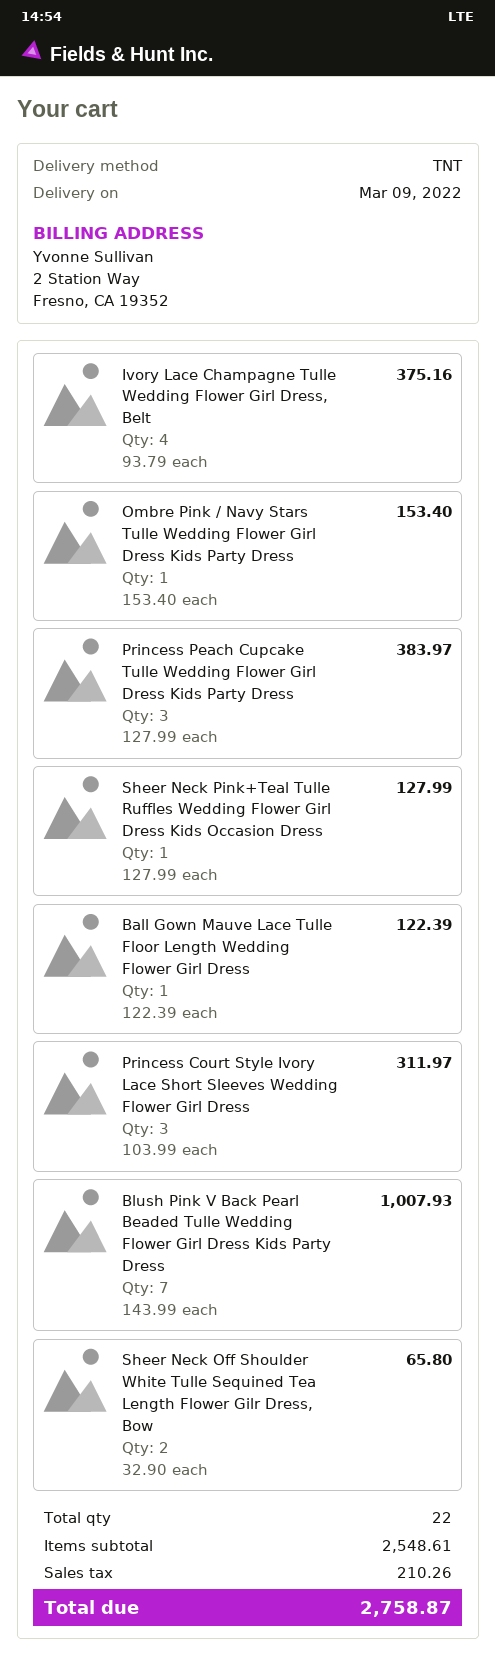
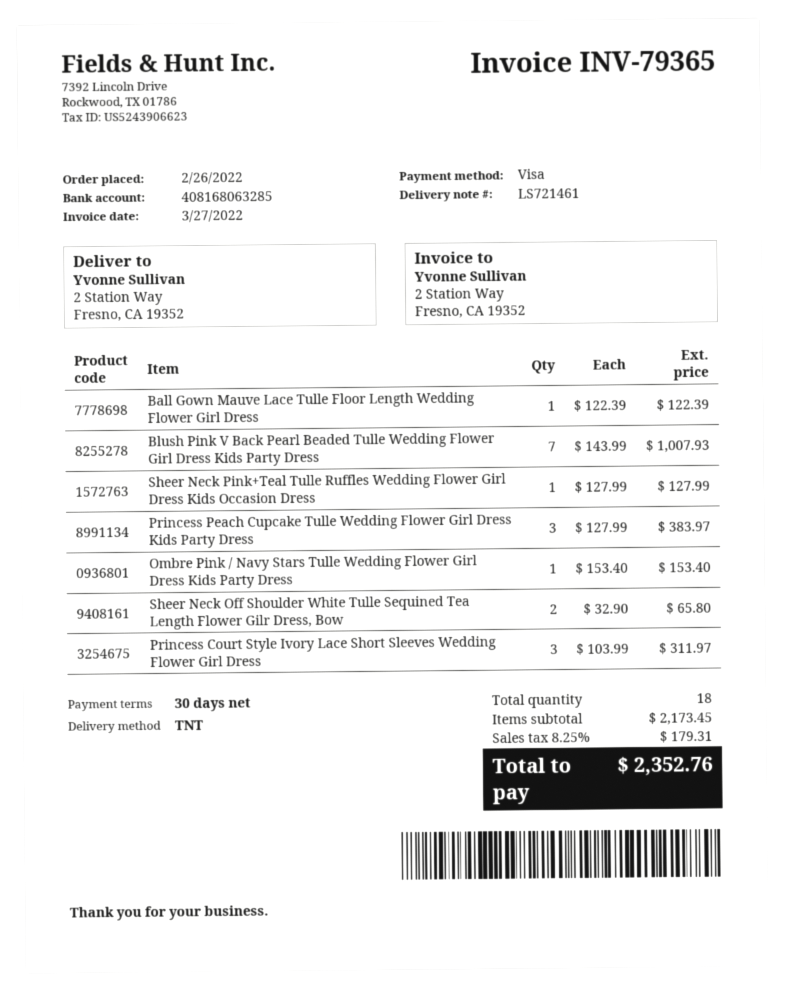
Ivory Lace Champagne Tulle Wedding Flower Girl Dress, Belt: 4 x 93.79 = 375.16 -> none
total quantity: 22 -> 18
subtotal: 2548.61 -> 2173.45
tax: 210.26 -> 179.31
total: 2758.87 -> 2352.76

